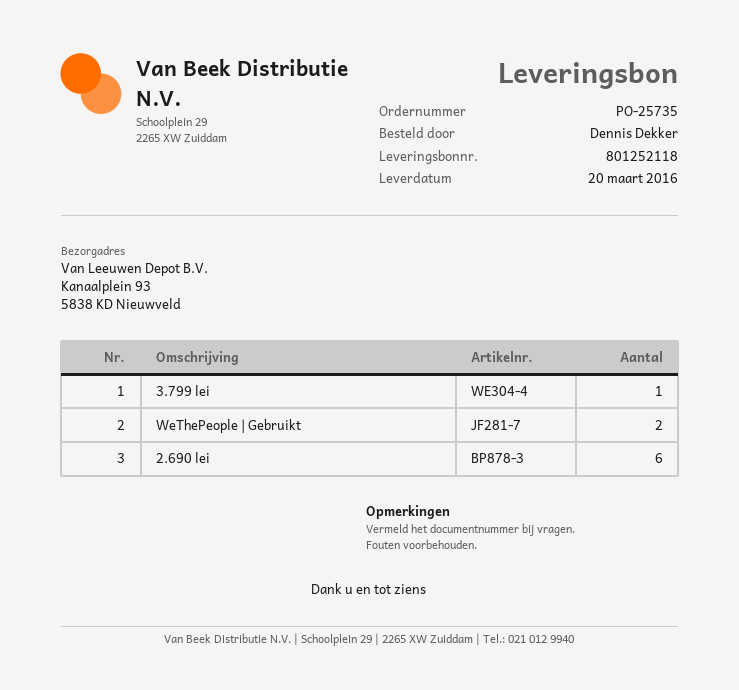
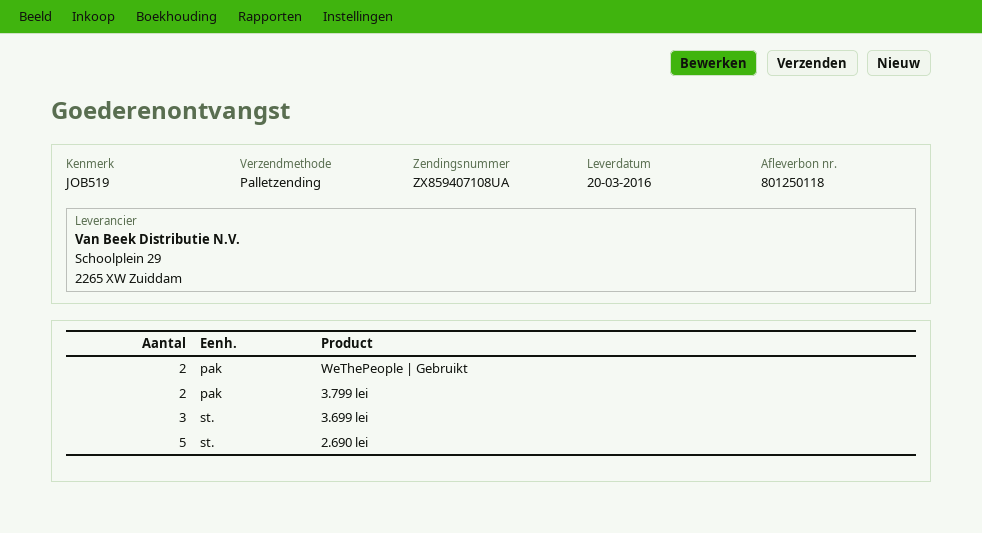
delivery note number: 801252118 -> 801250118
3.799 lei: 1 -> 2
2.690 lei: 6 -> 5
3.699 lei: none -> 3

